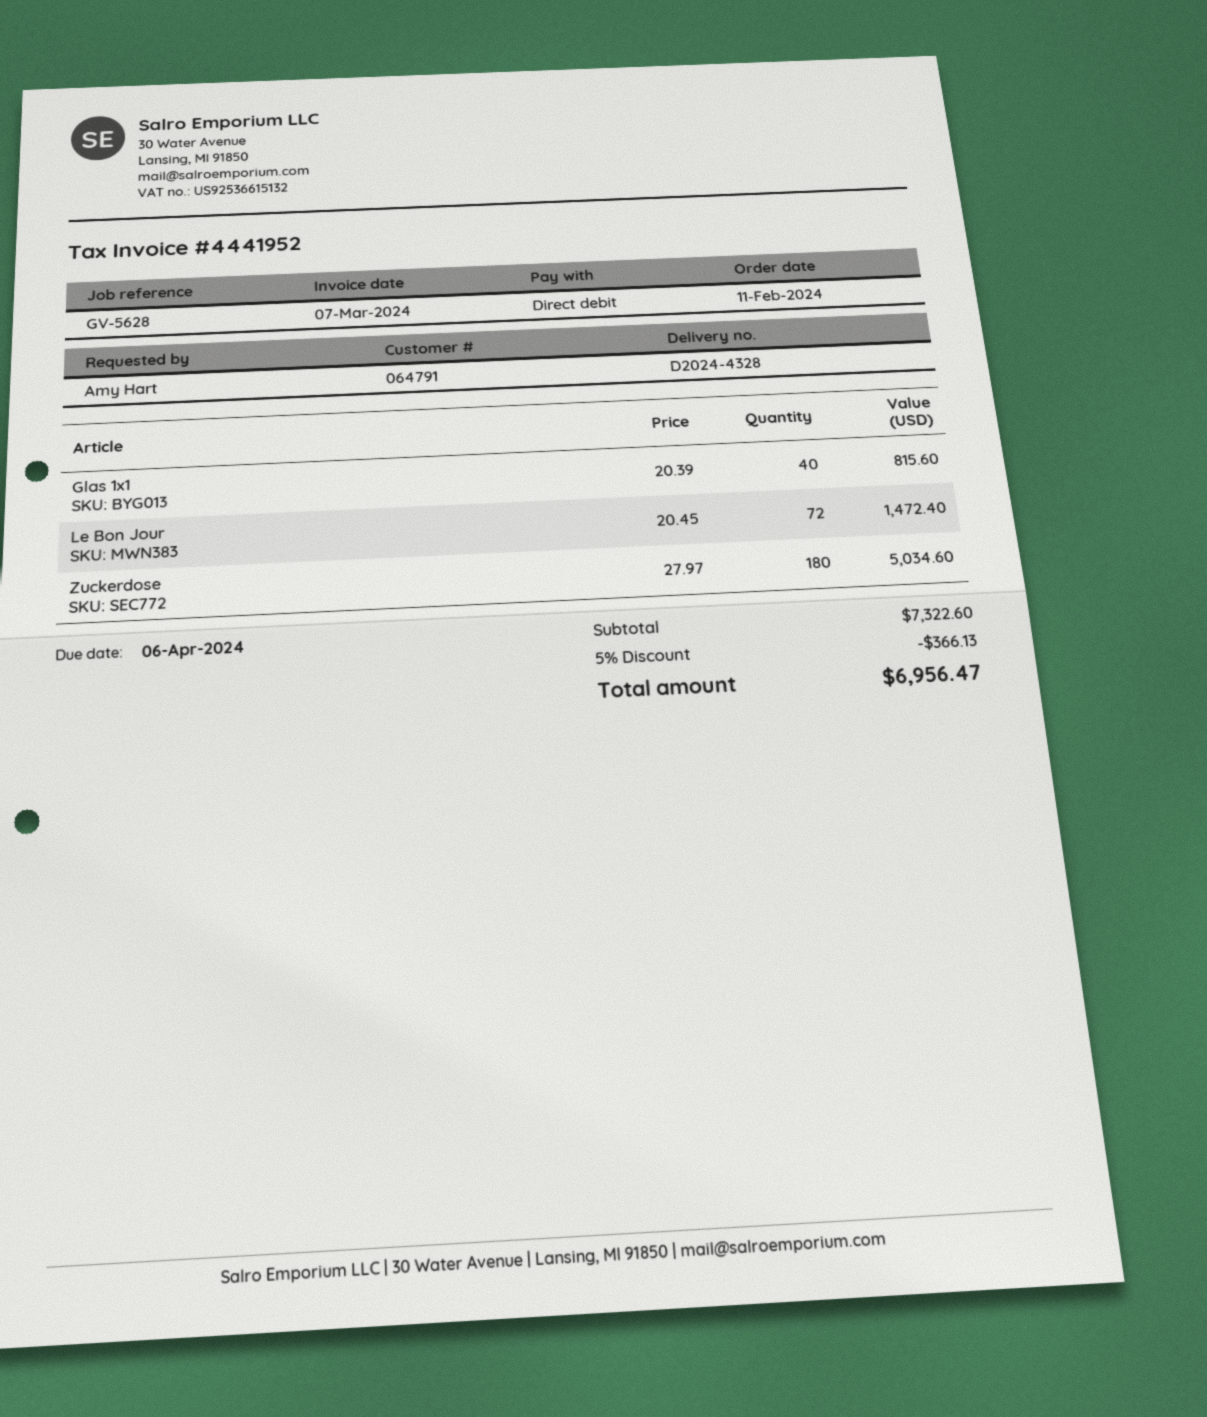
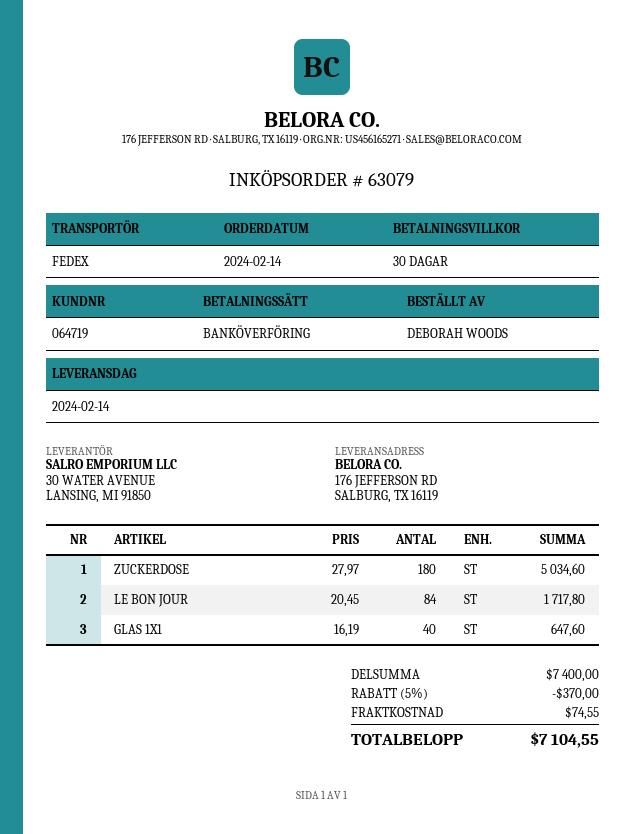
order date: 2024-02-11 -> 2024-02-14
customer number: 064791 -> 064719
ordered by: Amy Hart -> DEBORAH WOODS
payment method: direct debit -> bank transfer
Glas 1x1: 40 x 20.39 = 815.60 -> 40 x 16.19 = 647.60
Le Bon Jour: 72 x 20.45 = 1472.40 -> 84 x 20.45 = 1717.80
subtotal: 7322.60 -> 7400.00
discount: 5% = 366.13 -> 5% = 370.00
shipping: none -> 74.55
total: 6956.47 -> 7104.55

